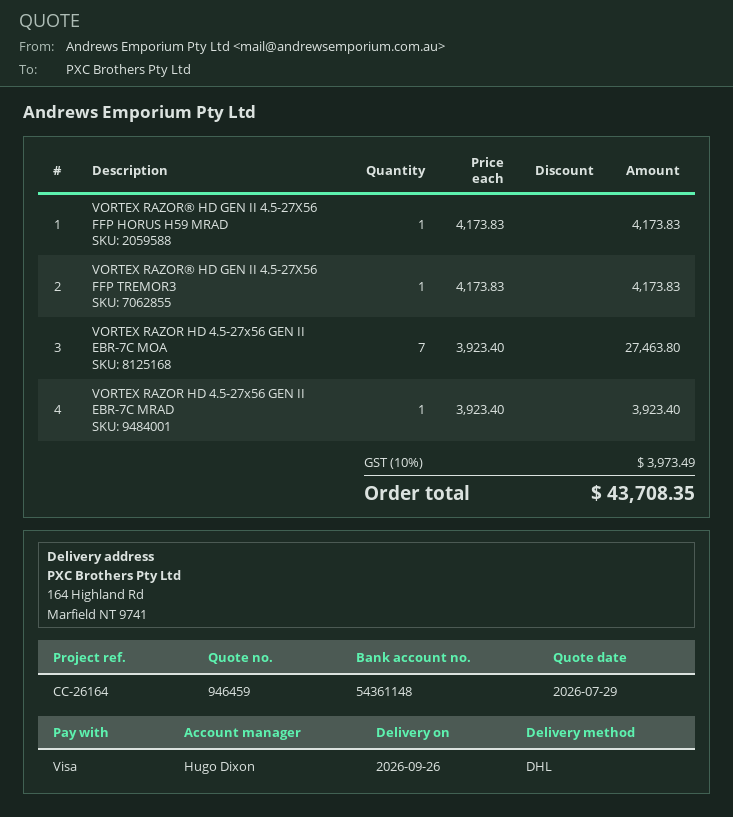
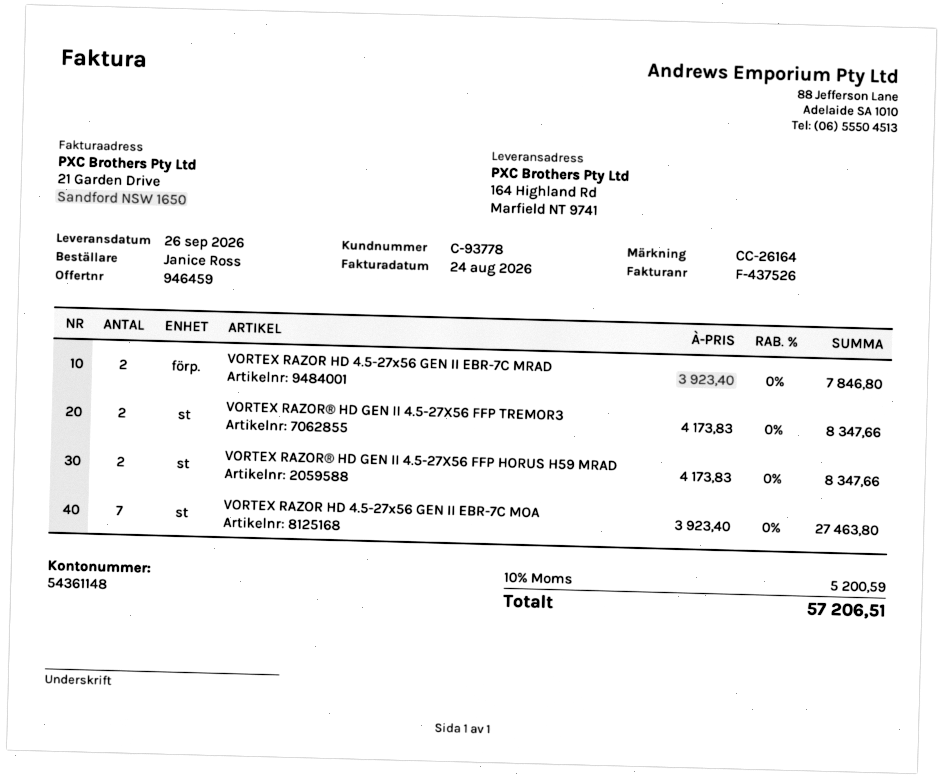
VORTEX RAZOR® HD GEN II 4.5-27X56 FFP HORUS H59 MRAD: 1 x 4173.83 = 4173.83 -> 2 x 4173.83 = 8347.66
VORTEX RAZOR® HD GEN II 4.5-27X56 FFP TREMOR3: 1 x 4173.83 = 4173.83 -> 2 x 4173.83 = 8347.66
VORTEX RAZOR HD 4.5-27x56 GEN II EBR-7C MRAD: 1 x 3923.40 = 3923.40 -> 2 x 3923.40 = 7846.80
tax: 10% = 3973.49 -> 10% = 5200.59
total: 43708.35 -> 57206.51

